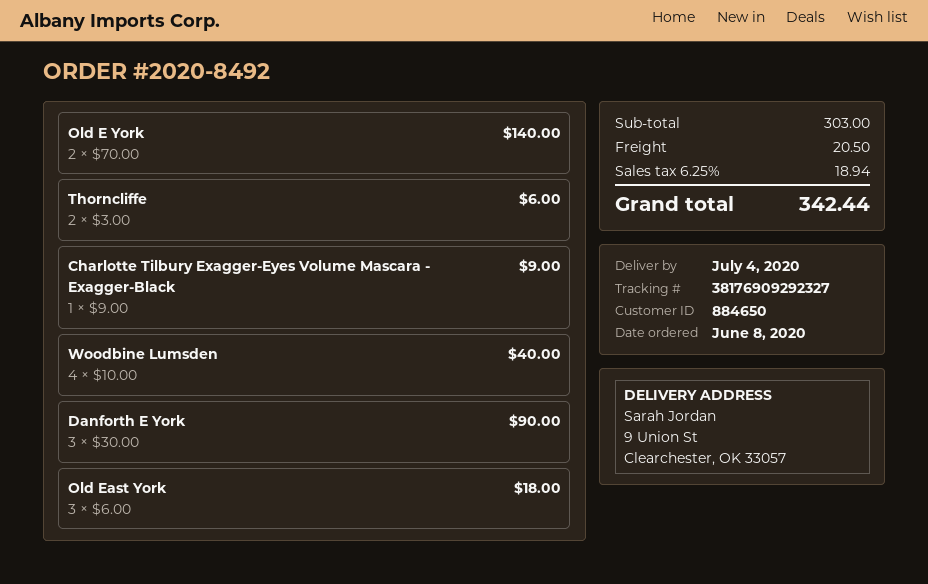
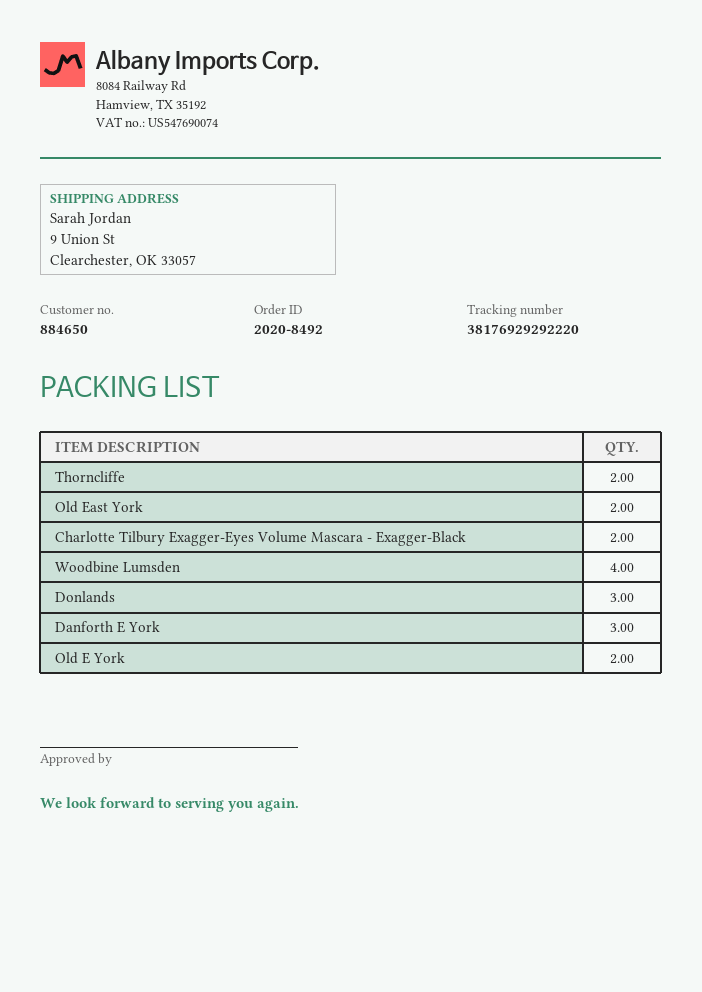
tracking number: 38176909292327 -> 38176929292220
Charlotte Tilbury Exagger-Eyes Volume Mascara - Exagger-Black: 1 -> 2
Old East York: 3 -> 2
Donlands: none -> 3

